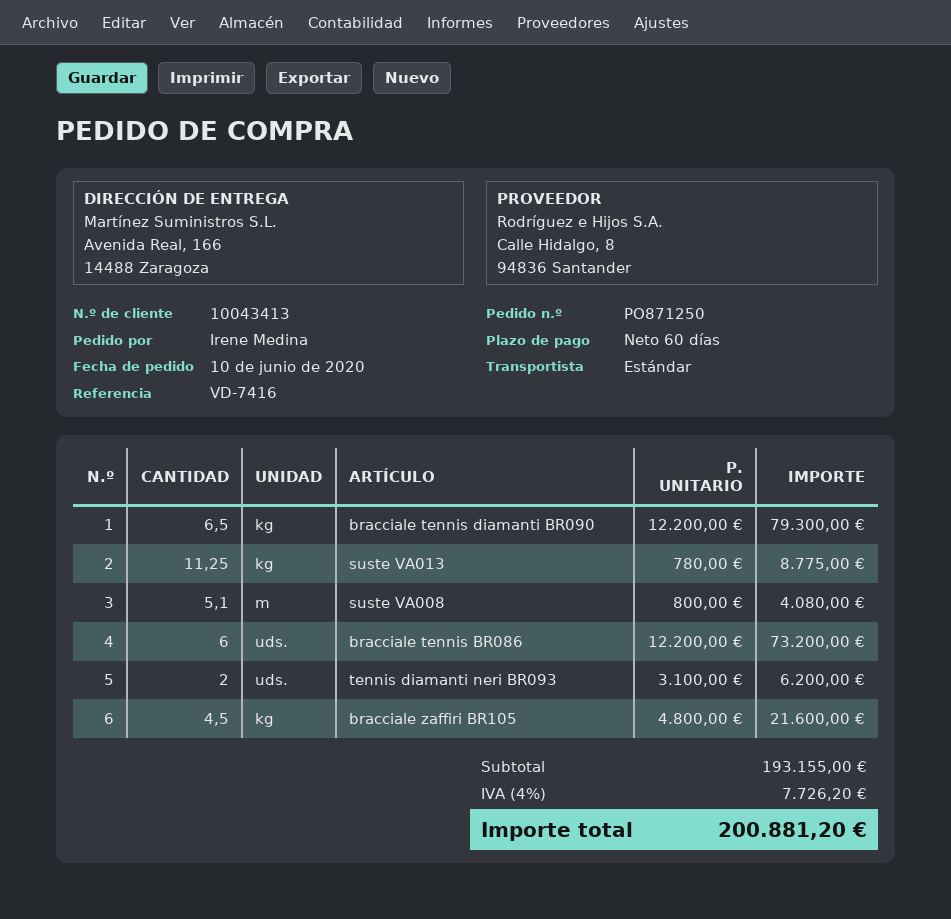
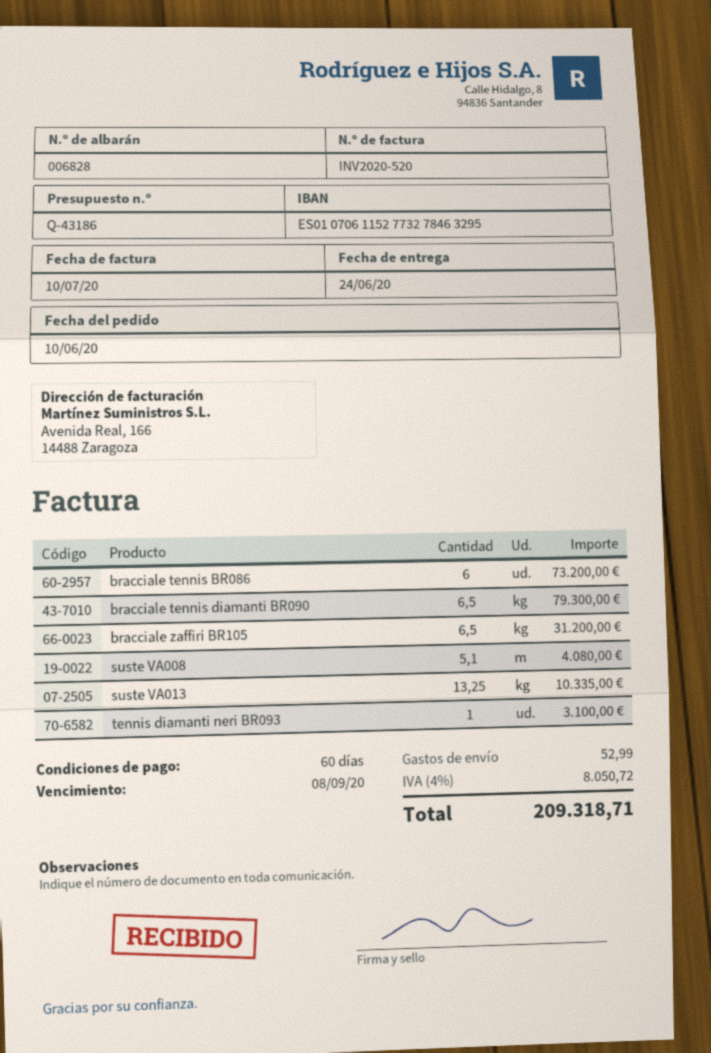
suste VA013: 11.25 for 8775.00 -> 13.25 for 10335.00
tennis diamanti neri BR093: 2 for 6200.00 -> 1 for 3100.00
bracciale zaffiri BR105: 4.5 for 21600.00 -> 6.5 for 31200.00
shipping: none -> 52.99
tax: 4% = 7726.20 -> 4% = 8050.72
total: 200881.20 -> 209318.71

